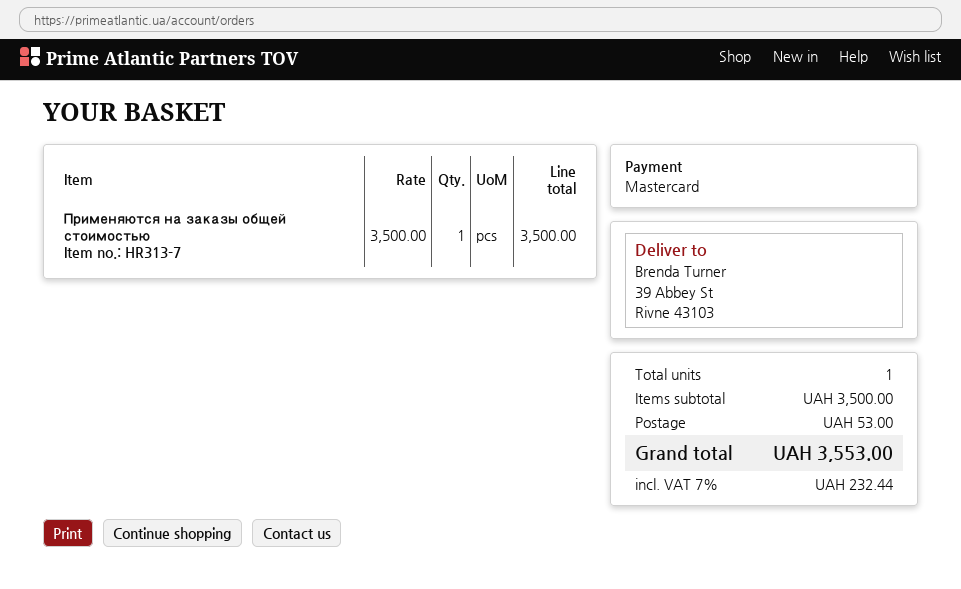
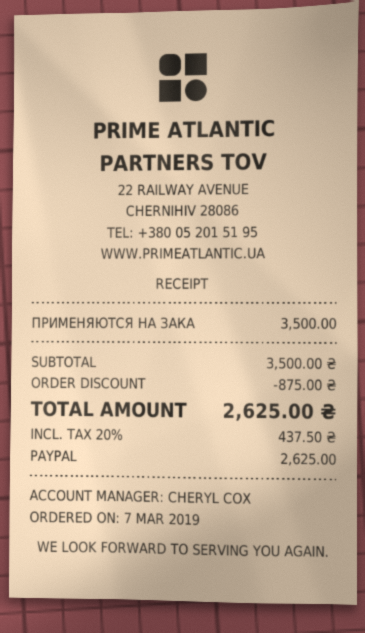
payment method: Mastercard -> PayPal
discount: none -> 875.00
shipping: 53.00 -> none
tax: 7% = 232.44 -> 20% = 437.50
total: 3553.00 -> 2625.00

